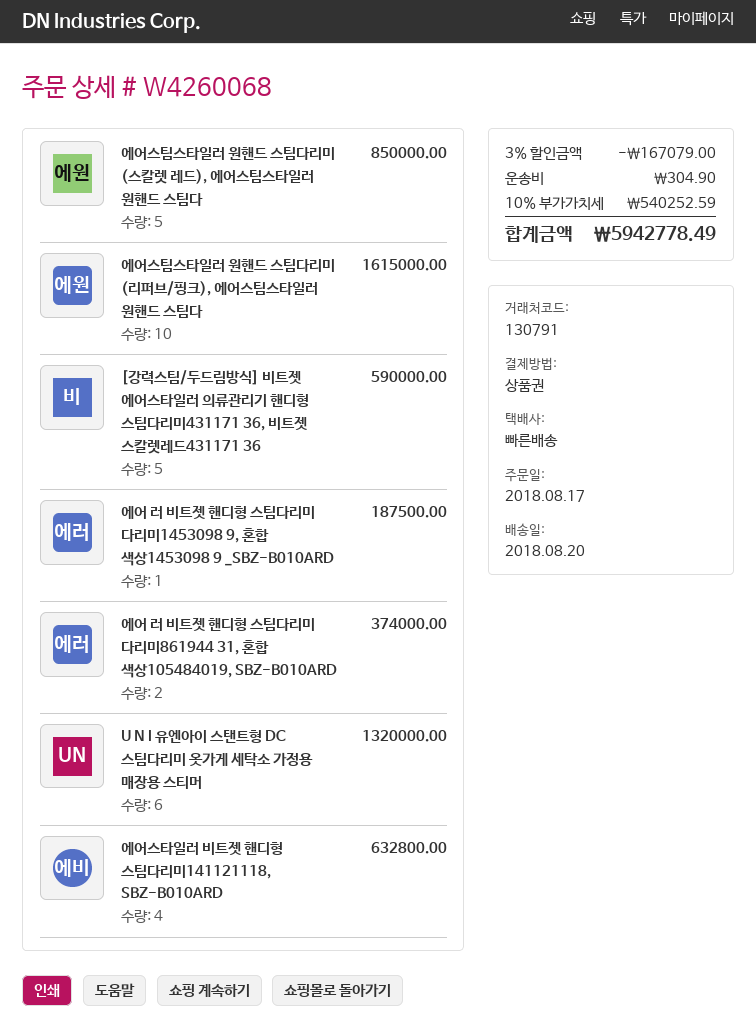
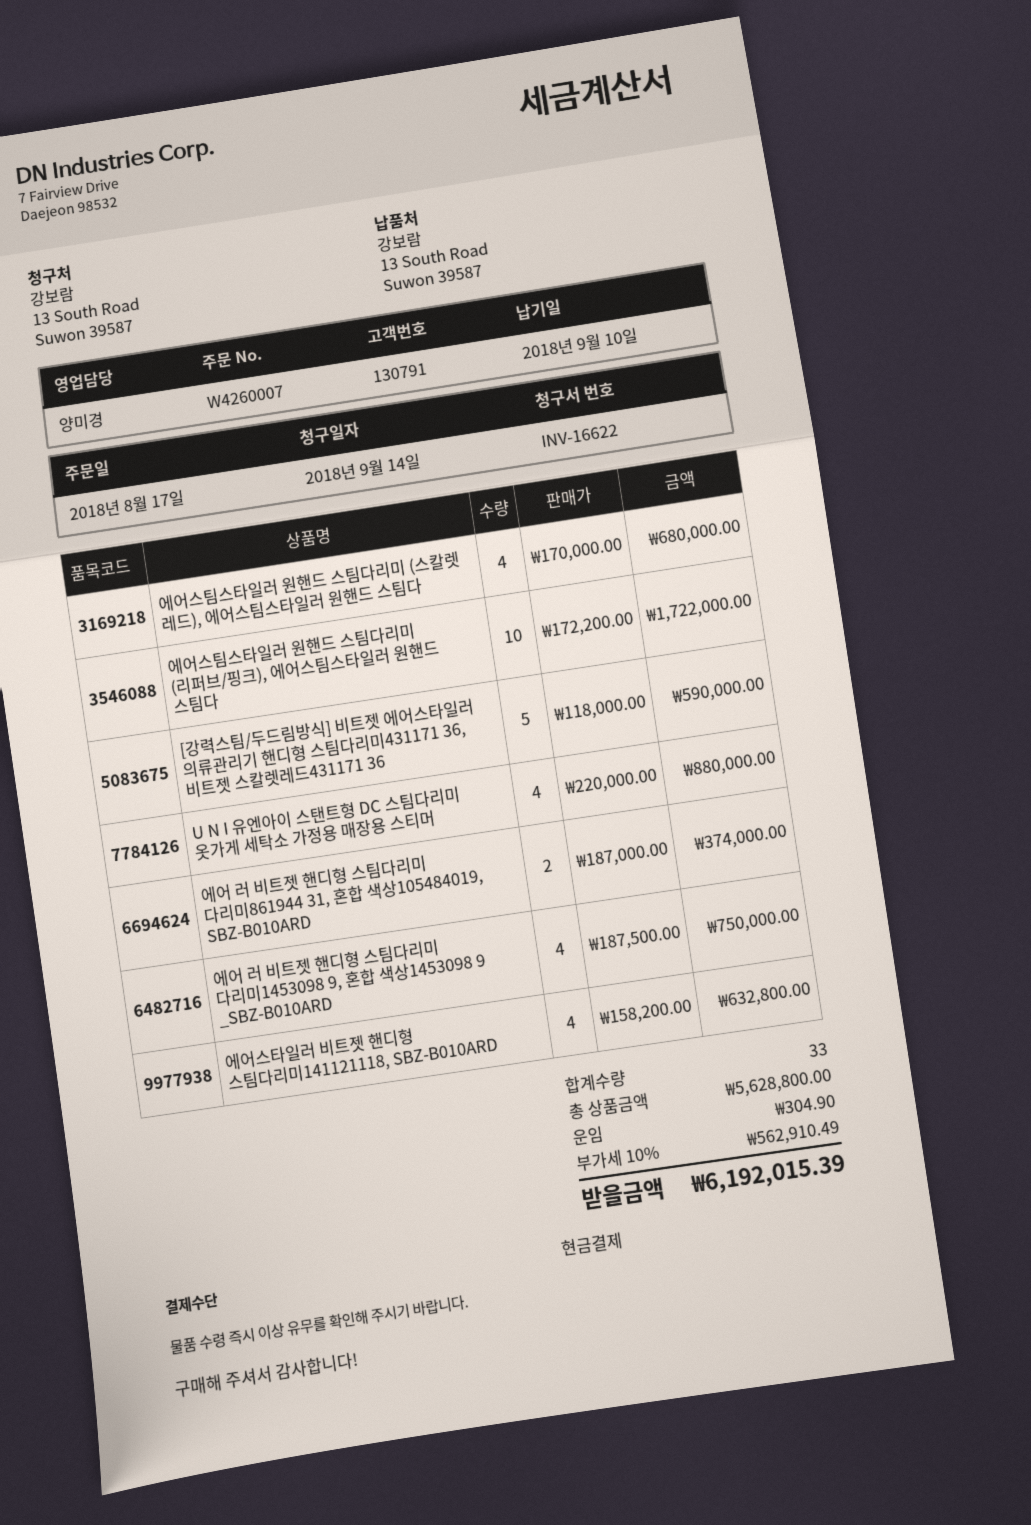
order number: W4260068 -> W4260007
delivery date: 2018-08-20 -> 2018-09-10
payment method: gift card -> cash
에어스팀스타일러 원핸드 스팀다리미 (스칼렛 레드), 에어스팀스타일러 원핸드 스팀다: 5 for 850000.00 -> 4 for 680000.00
에어스팀스타일러 원핸드 스팀다리미 (리퍼브/핑크), 에어스팀스타일러 원핸드 스팀다: 10 for 1615000.00 -> 10 for 1722000.00
에어 러 비트젯 핸디형 스팀다리미 다리미1453098 9, 혼합 색상1453098 9 _SBZ-B010ARD: 1 for 187500.00 -> 4 for 750000.00
U N I 유엔아이 스탠트형 DC 스팀다리미 옷가게 세탁소 가정용 매장용 스티머: 6 for 1320000.00 -> 4 for 880000.00
discount: 3% = 167079.00 -> none
tax: 10% = 540252.59 -> 10% = 562910.49
total: 5942778.49 -> 6192015.39

